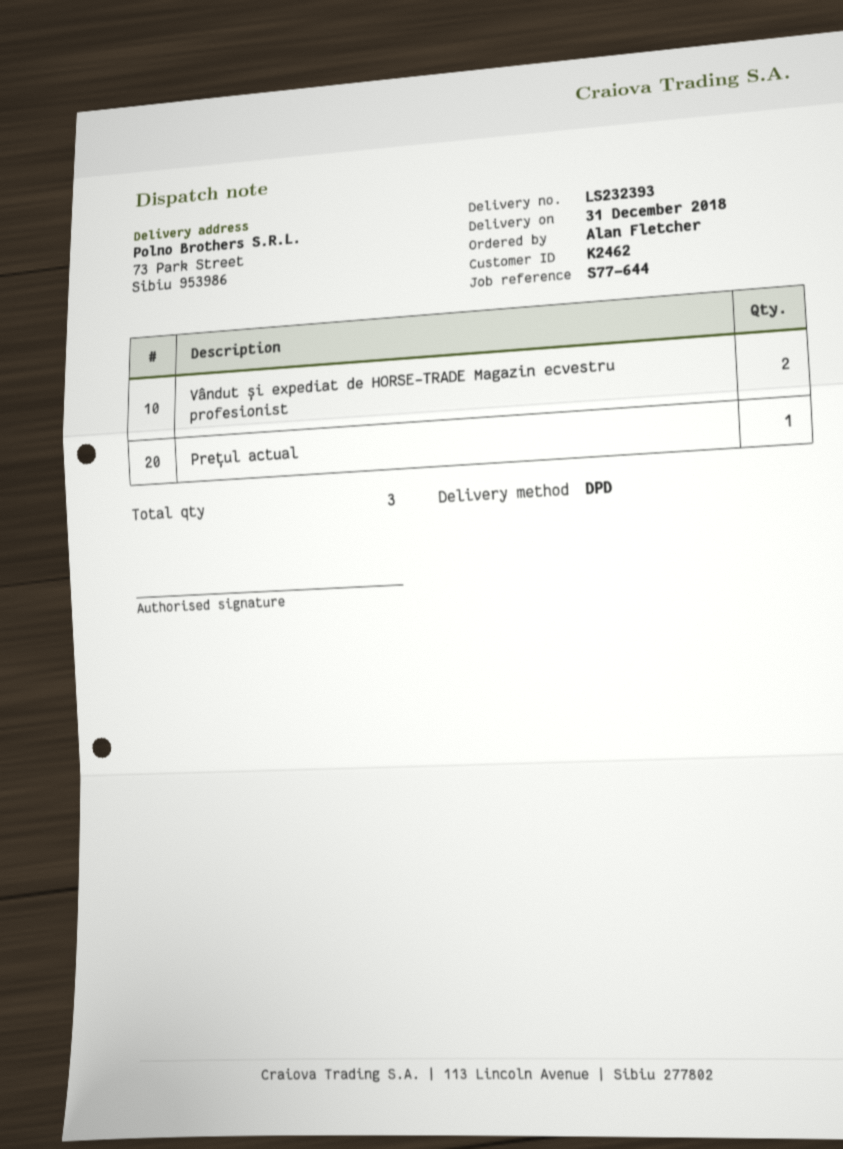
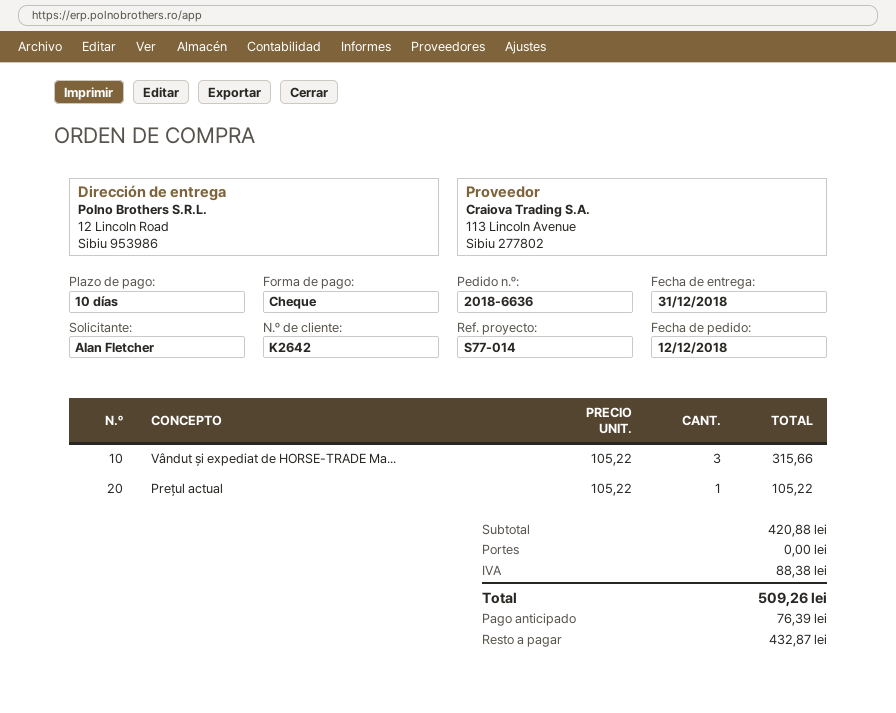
customer number: K2462 -> K2642
reference: S77-644 -> S77-014
ship to: 73 Park Street, Sibiu 953986 -> 12 Lincoln Road, Sibiu 953986
Vândut și expediat de HORSE-TRADE Magazin ecvestru profesionist: 2 -> 3

